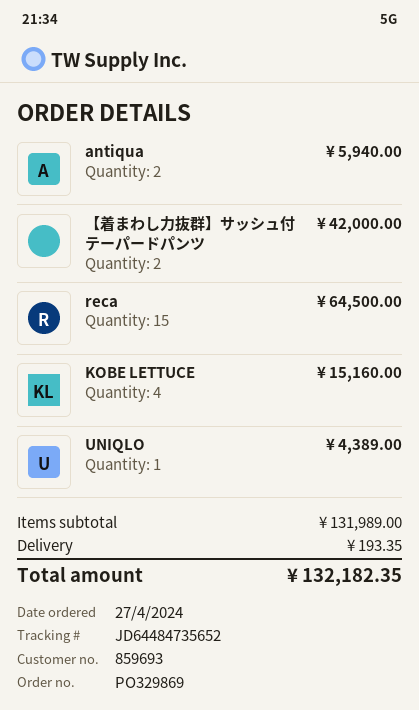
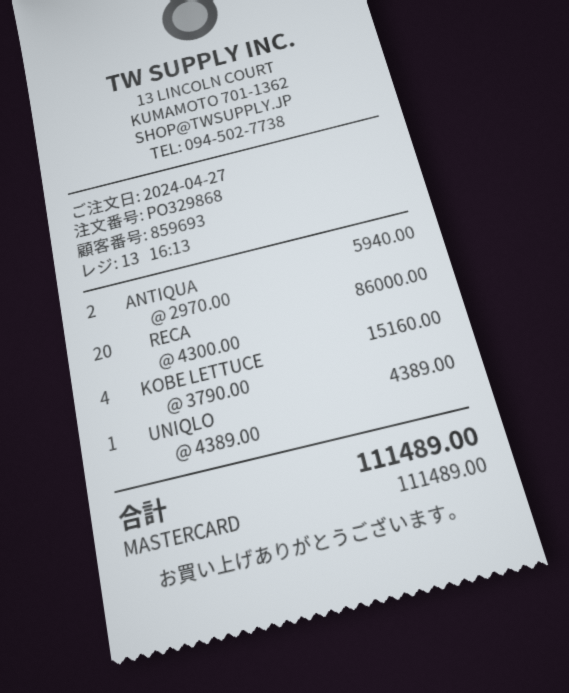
order number: PO329869 -> PO329868
【着まわし力抜群】サッシュ付テーパードパンツ: 2 for 42000.00 -> none
reca: 15 for 64500.00 -> 20 for 86000.00
shipping: 193.35 -> none
total: 132182.35 -> 111489.00

